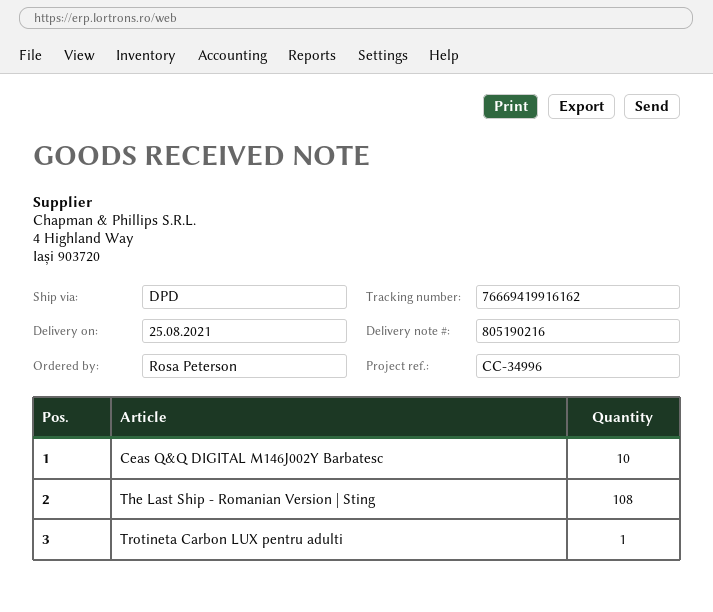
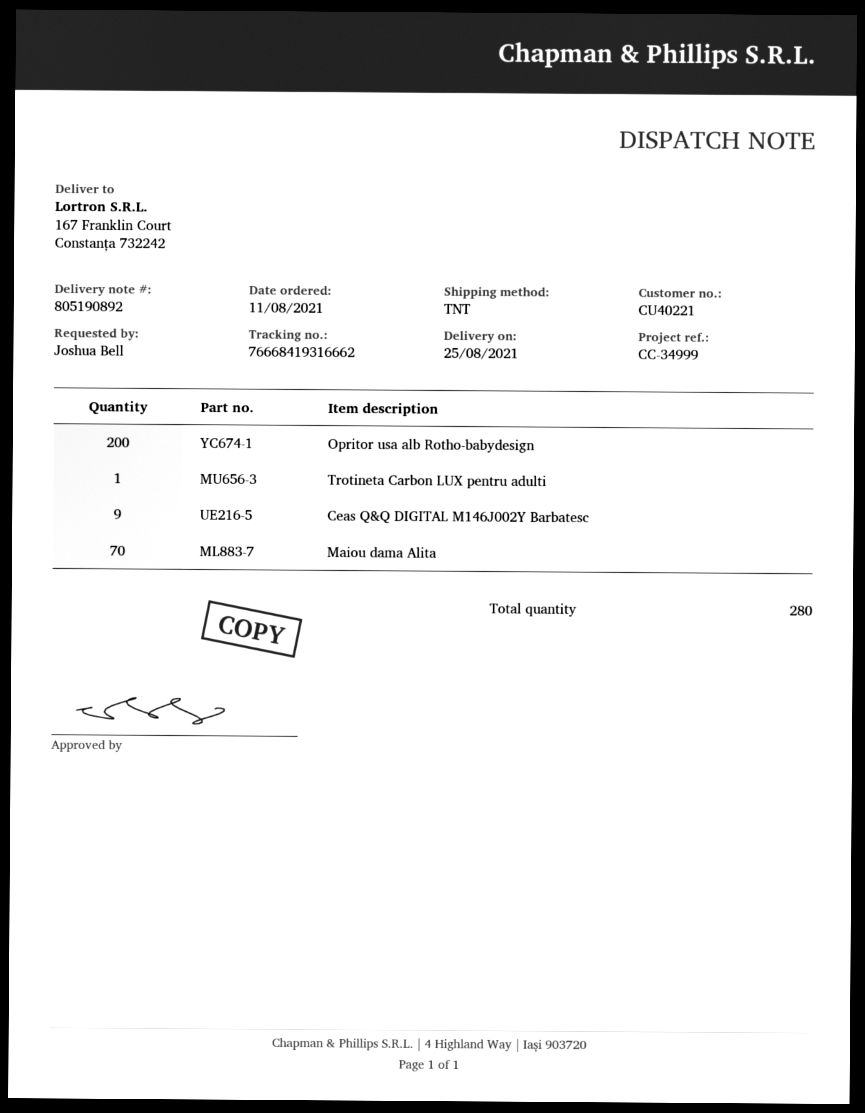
delivery note number: 805190216 -> 805190892
reference: CC-34996 -> CC-34999
ordered by: Rosa Peterson -> Joshua Bell
shipping method: DPD -> TNT
tracking number: 76669419916162 -> 76668419316662
Ceas Q&Q DIGITAL M146J002Y Barbatesc: 10 -> 9
The Last Ship - Romanian Version | Sting: 108 -> none
Opritor usa alb Rotho-babydesign: none -> 200
Maiou dama Alita: none -> 70

